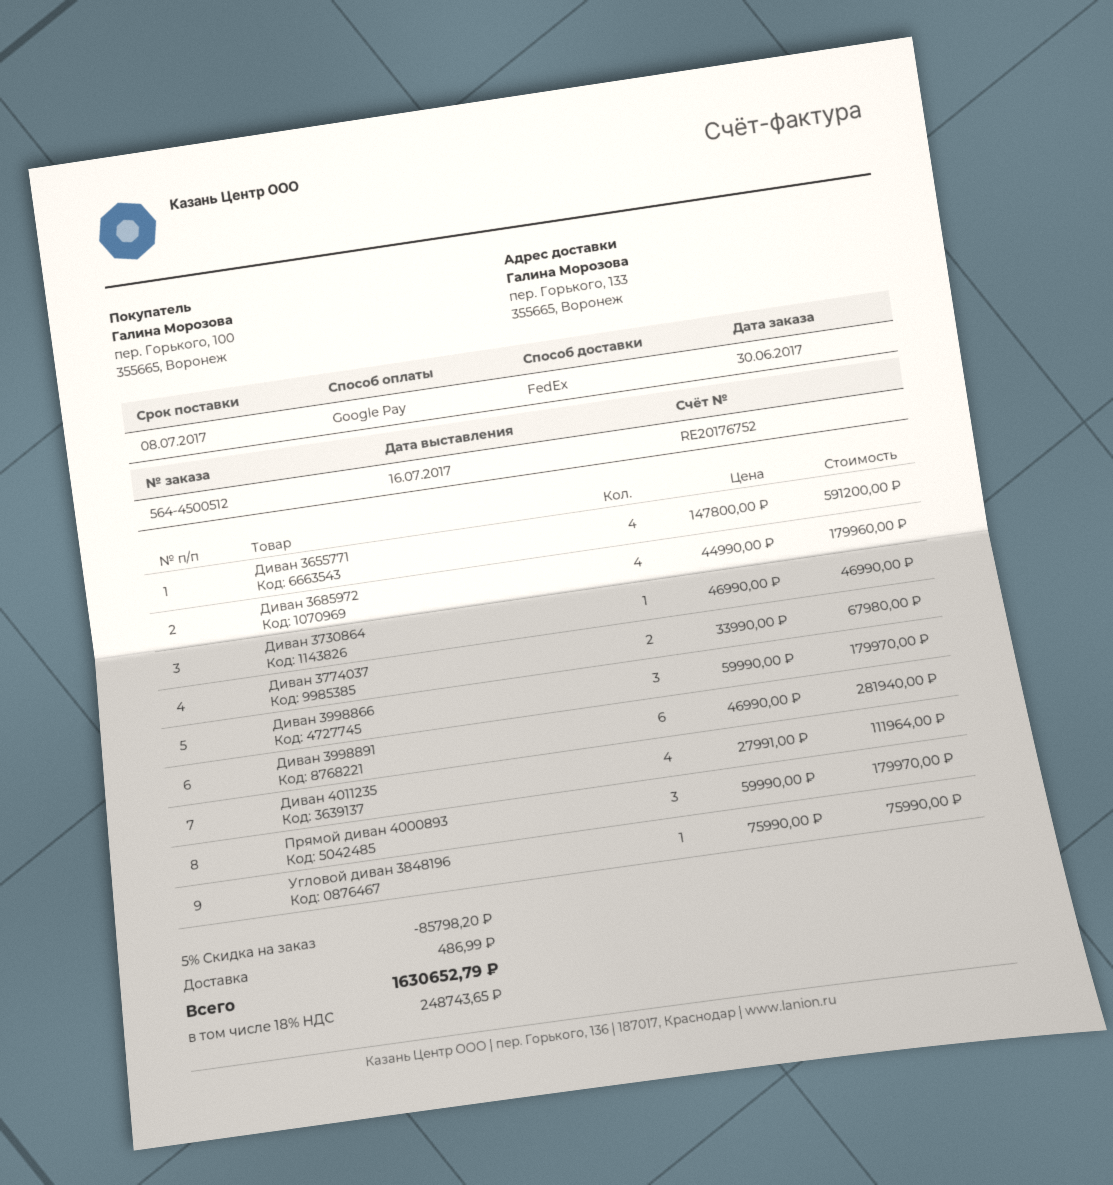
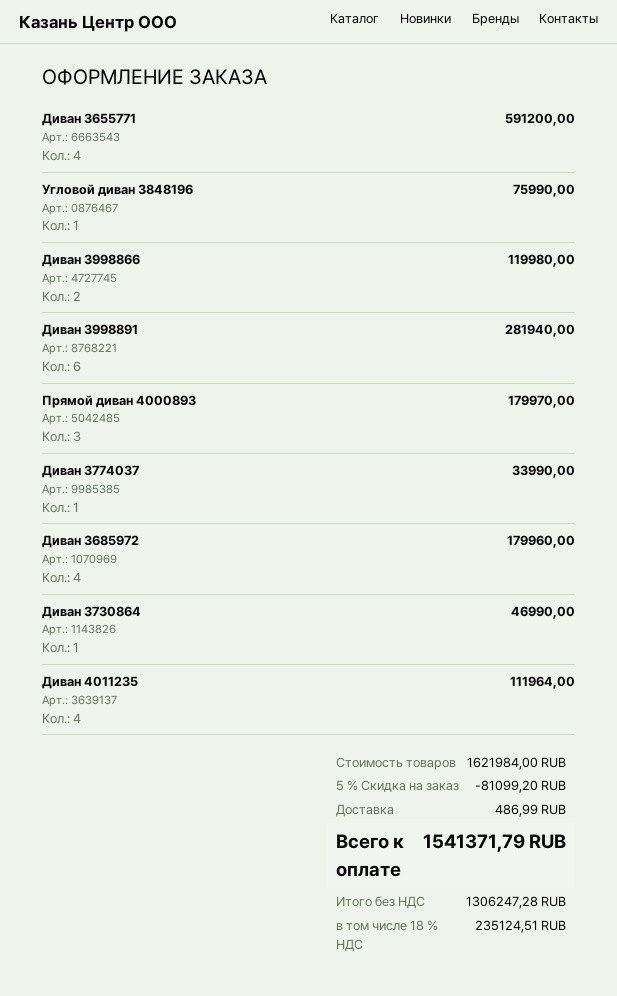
Диван 3774037: 2 for 67980.00 -> 1 for 33990.00
Диван 3998866: 3 for 179970.00 -> 2 for 119980.00
discount: 5% = 85798.20 -> 5% = 81099.20
tax: 18% = 248743.65 -> 18% = 235124.51
total: 1630652.79 -> 1541371.79

